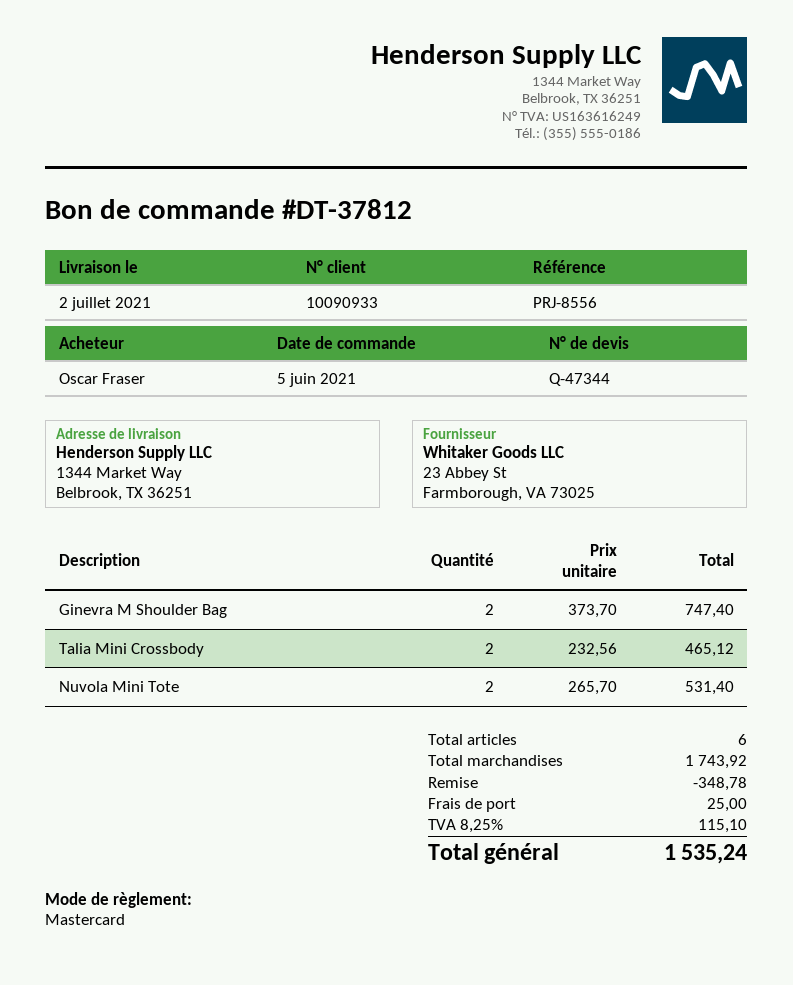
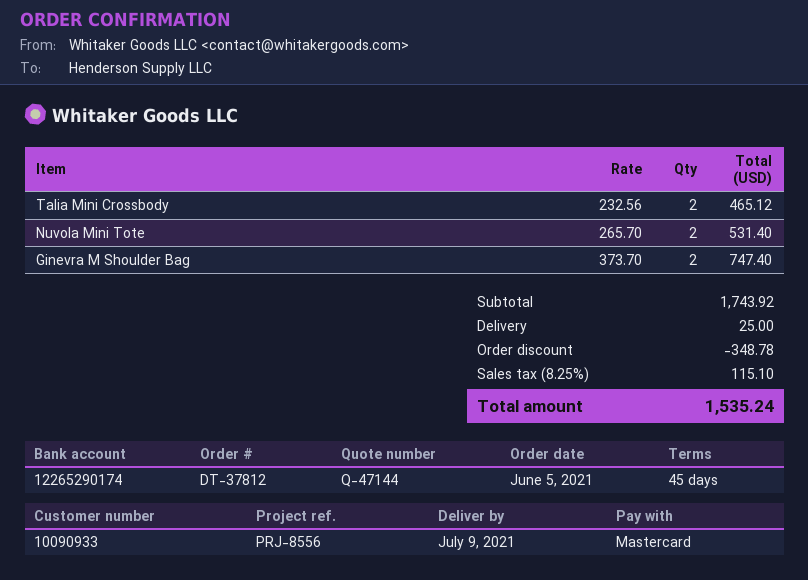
quote number: Q-47344 -> Q-47144
delivery date: 2021-07-02 -> 2021-07-09

